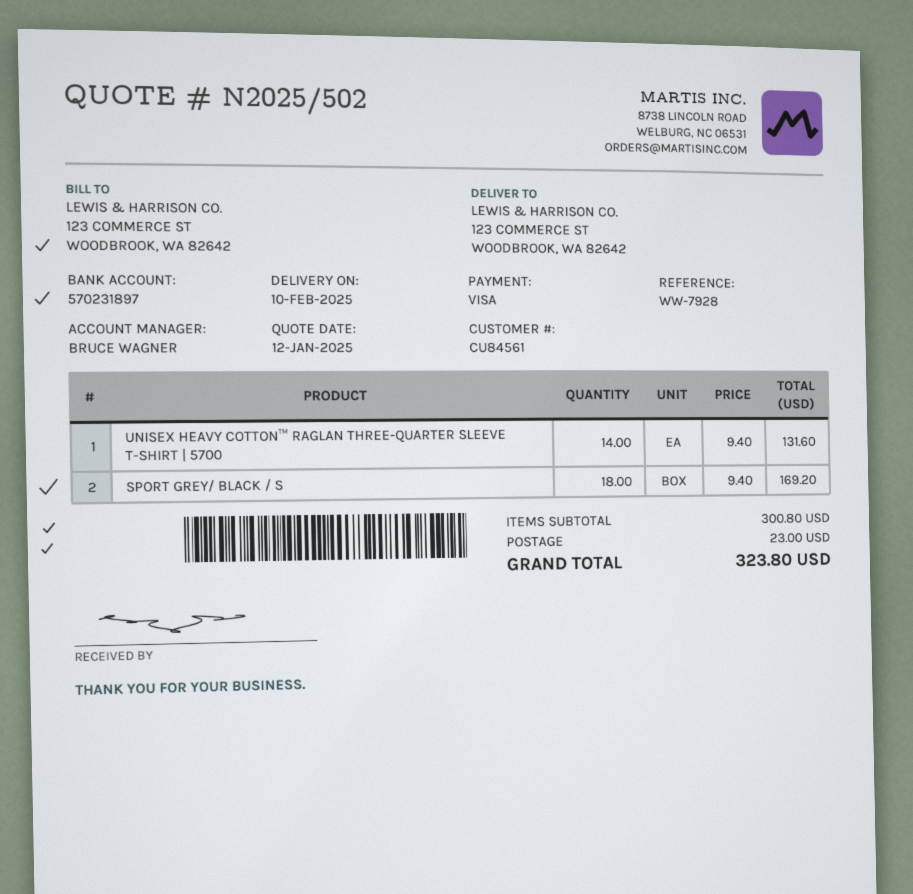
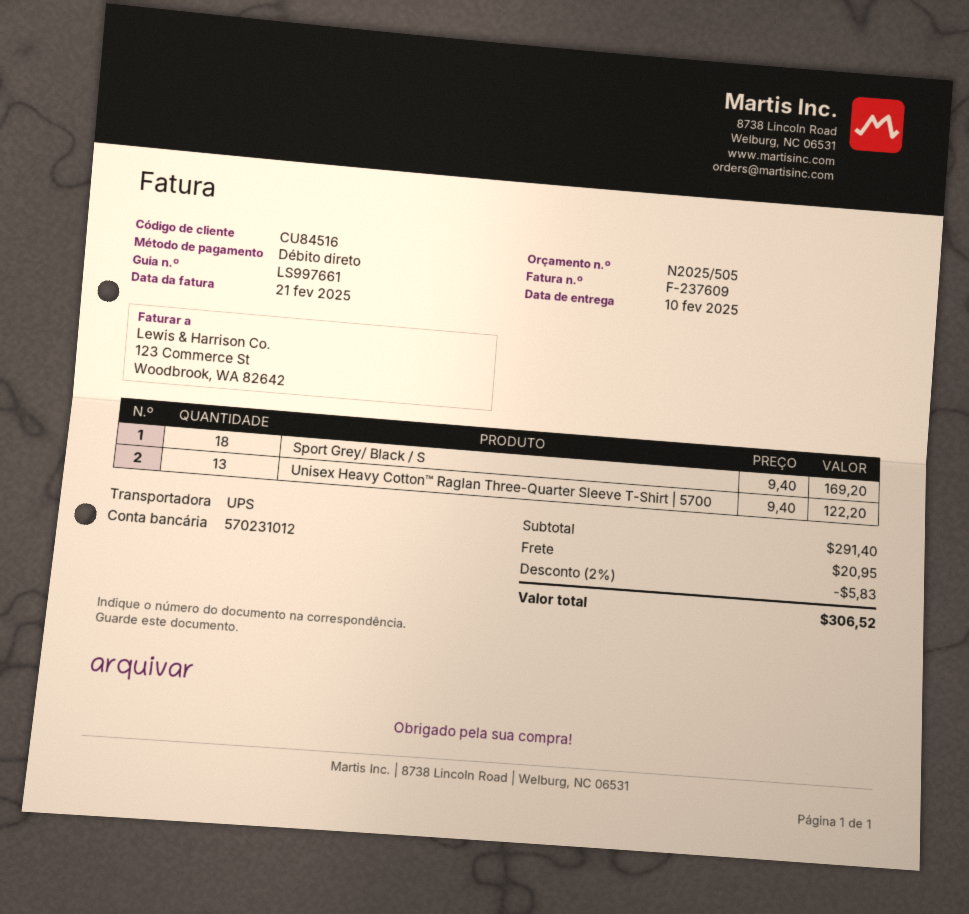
quote number: N2025/502 -> N2025/505
customer number: CU84561 -> CU84516
payment method: Visa -> direct debit
bank account: 570231897 -> 570231012
UNISEX HEAVY COTTON™ RAGLAN THREE-QUARTER SLEEVE T-SHIRT | 5700: 14 x 9.40 = 131.60 -> 13 x 9.40 = 122.20
subtotal: 300.80 -> 291.40
discount: none -> 2% = 5.83
shipping: 23.00 -> 20.95
total: 323.80 -> 306.52

